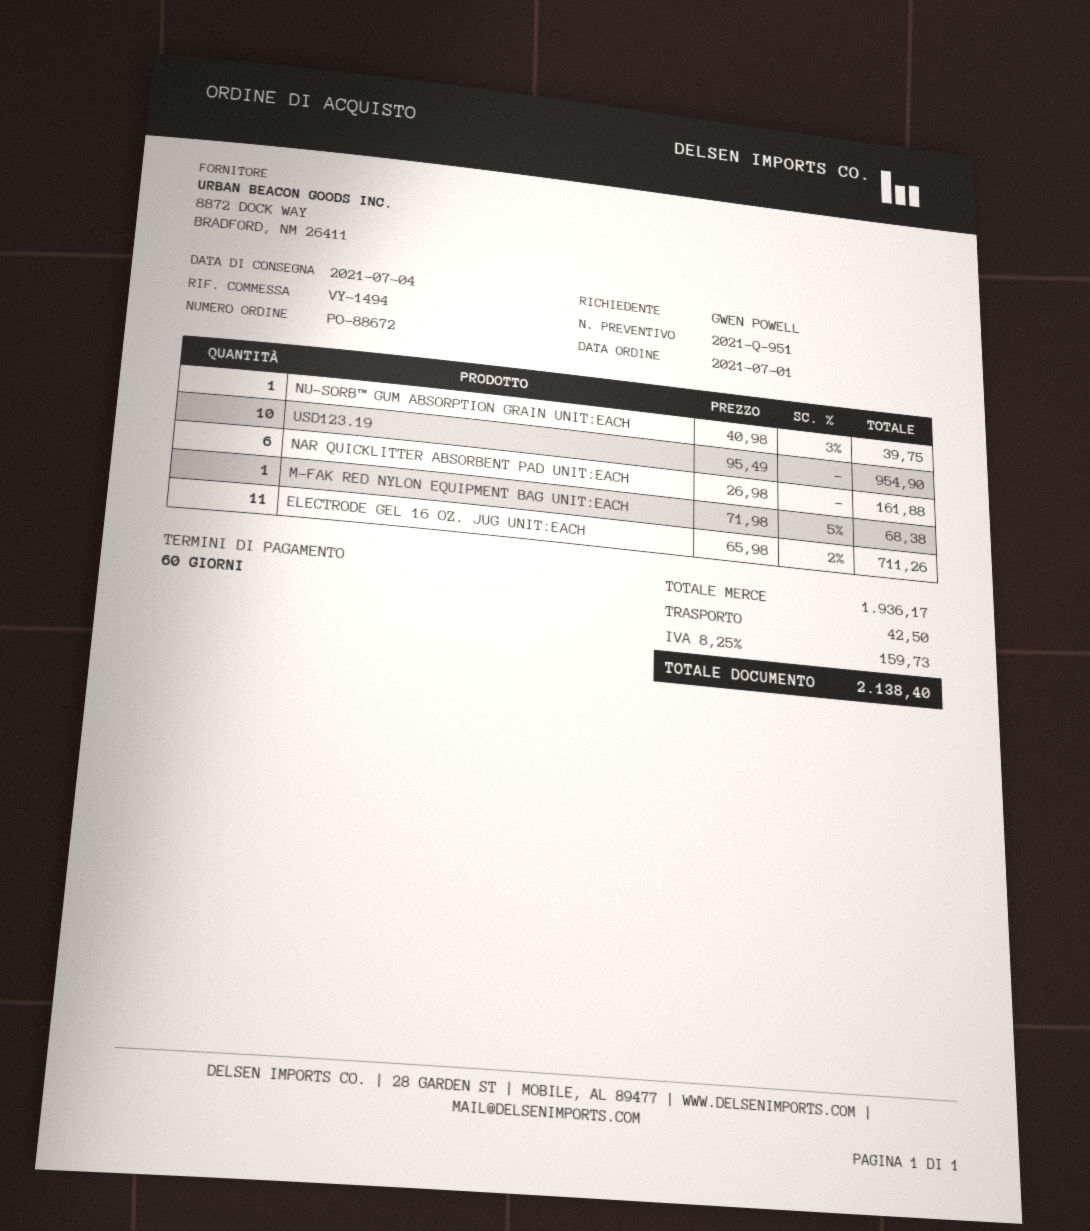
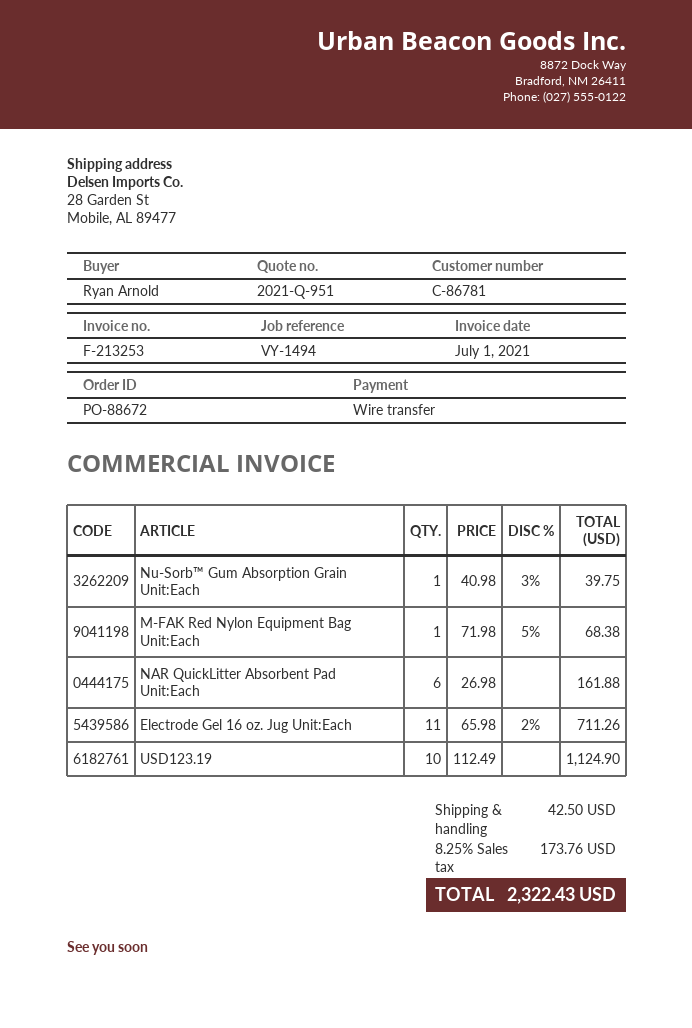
ordered by: GWEN POWELL -> Ryan Arnold
USD123.19: 10 x 95.49 = 954.90 -> 10 x 112.49 = 1124.90
tax: 8.25% = 159.73 -> 8.25% = 173.76
total: 2138.40 -> 2322.43

